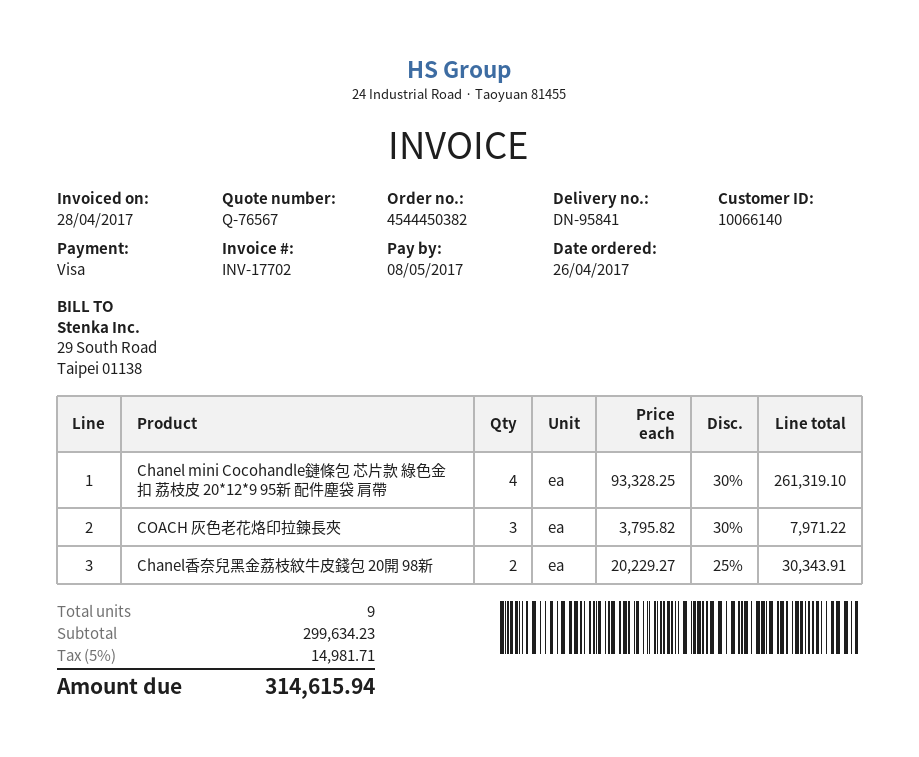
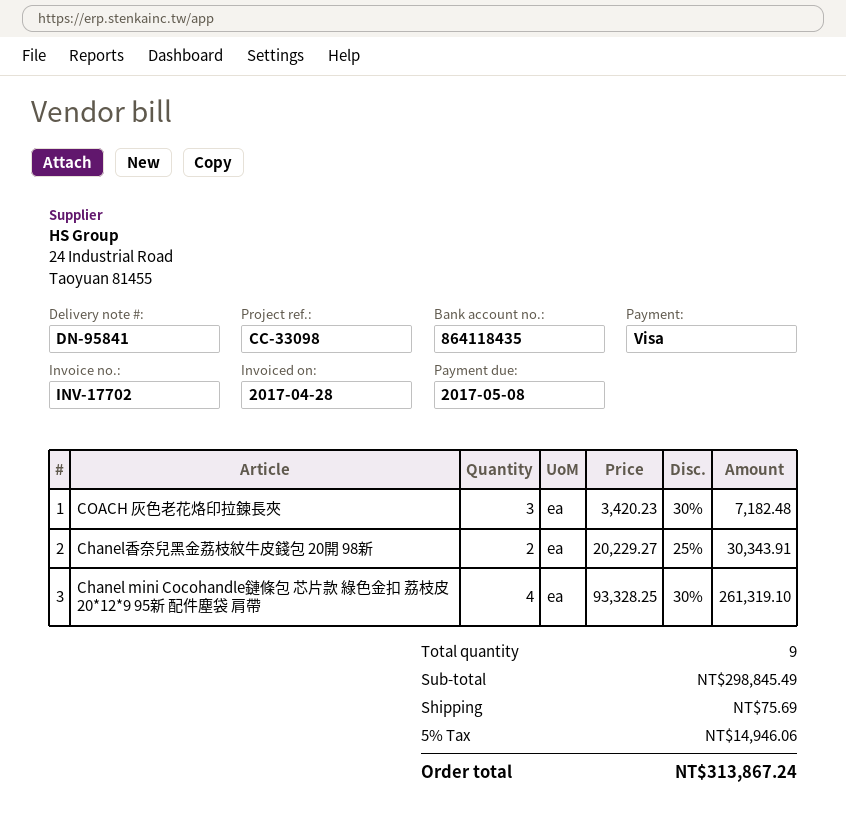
COACH 灰色老花烙印拉鍊長夾: 3 x 3795.82 - 30% = 7971.22 -> 3 x 3420.23 - 30% = 7182.48
subtotal: 299634.23 -> 298845.49
shipping: none -> 75.69
tax: 5% = 14981.71 -> 5% = 14946.06
total: 314615.94 -> 313867.24

